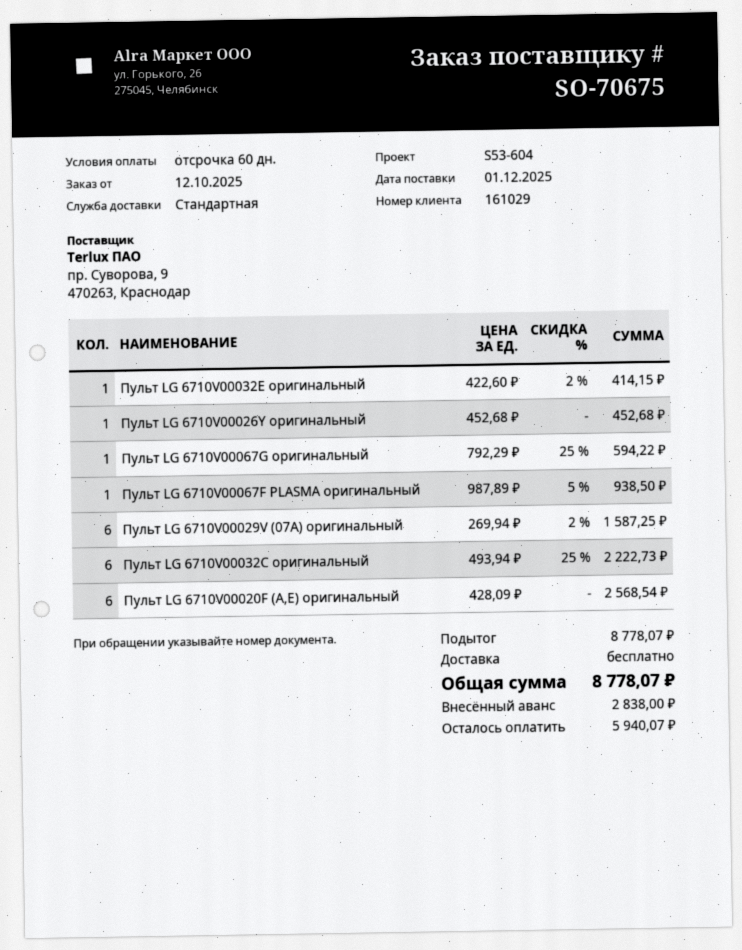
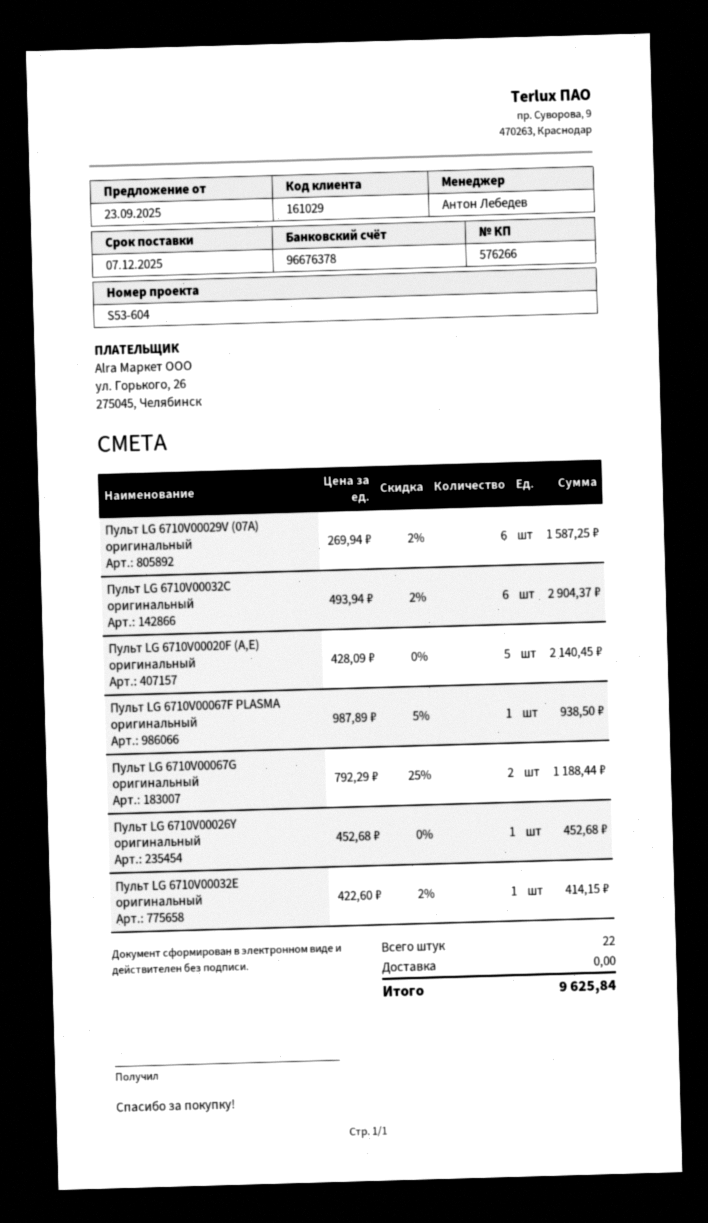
delivery date: 2025-12-01 -> 2025-12-07
Пульт LG 6710V00067G оригинальный: 1 x 792.29 - 25% = 594.22 -> 2 x 792.29 - 25% = 1188.44
Пульт LG 6710V00032C оригинальный: 6 x 493.94 - 25% = 2222.73 -> 6 x 493.94 - 2% = 2904.37
Пульт LG 6710V00020F (A,E) оригинальный: 6 x 428.09 = 2568.54 -> 5 x 428.09 = 2140.45
total: 8778.07 -> 9625.84

